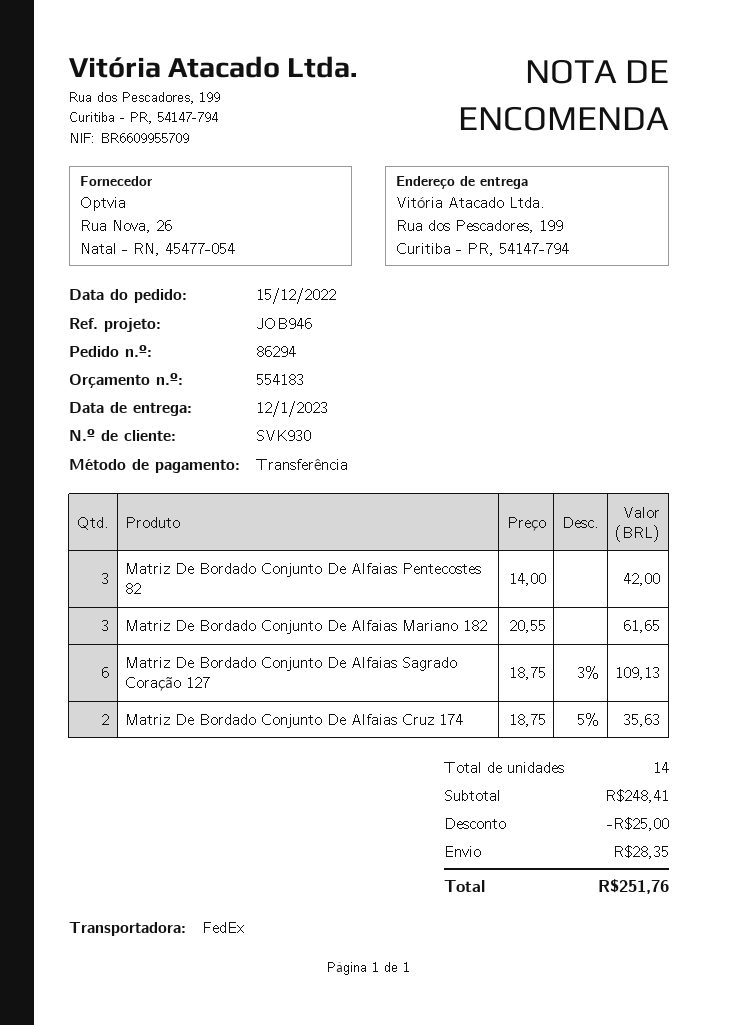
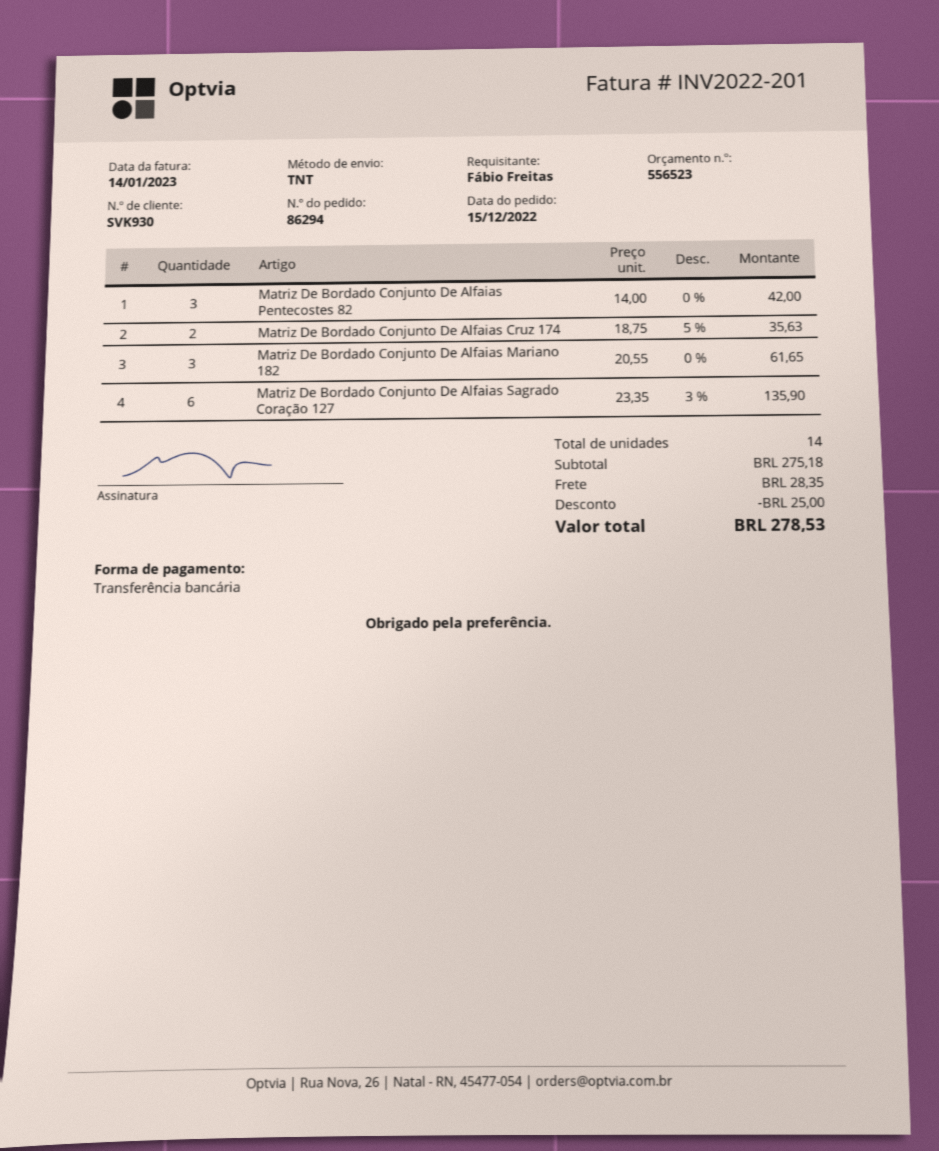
quote number: 554183 -> 556523
shipping method: FedEx -> TNT
Matriz De Bordado Conjunto De Alfaias Sagrado Coração 127: 6 x 18.75 - 3% = 109.13 -> 6 x 23.35 - 3% = 135.90
subtotal: 248.41 -> 275.18
total: 251.76 -> 278.53

